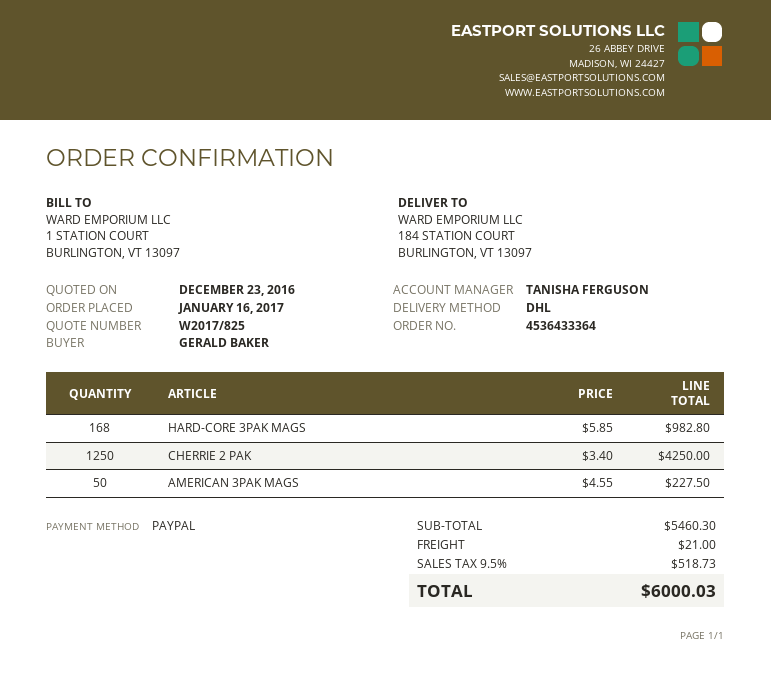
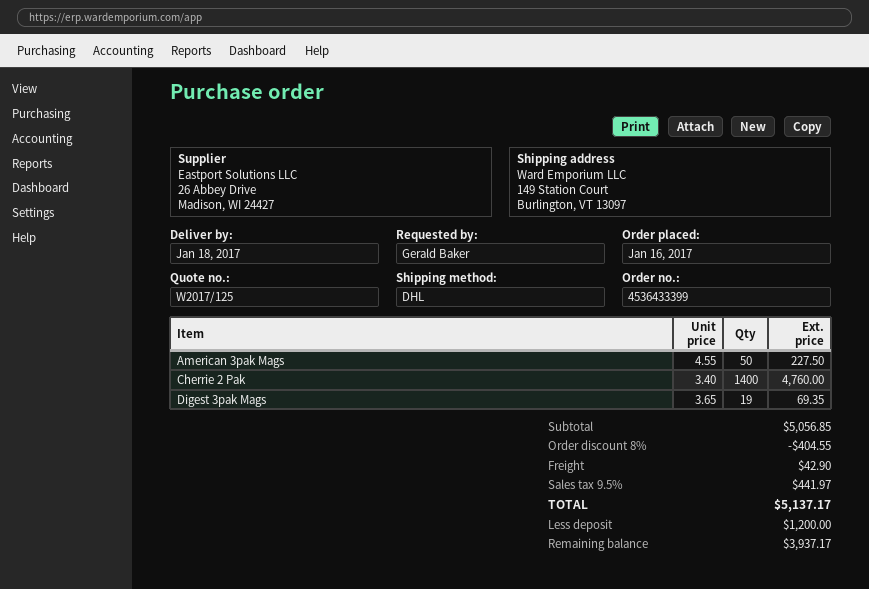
quote number: W2017/825 -> W2017/125
order number: 4536433364 -> 4536433399
ship to: 184 STATION COURT, BURLINGTON, VT 13097 -> 149 Station Court, Burlington, VT 13097
HARD-CORE 3PAK MAGS: 168 x 5.85 = 982.80 -> none
CHERRIE 2 PAK: 1250 x 3.40 = 4250.00 -> 1400 x 3.40 = 4760.00
Digest 3pak Mags: none -> 19 x 3.65 = 69.35
subtotal: 5460.30 -> 5056.85
discount: none -> 8% = 404.55
shipping: 21.00 -> 42.90
tax: 9.5% = 518.73 -> 9.5% = 441.97
total: 6000.03 -> 5137.17

